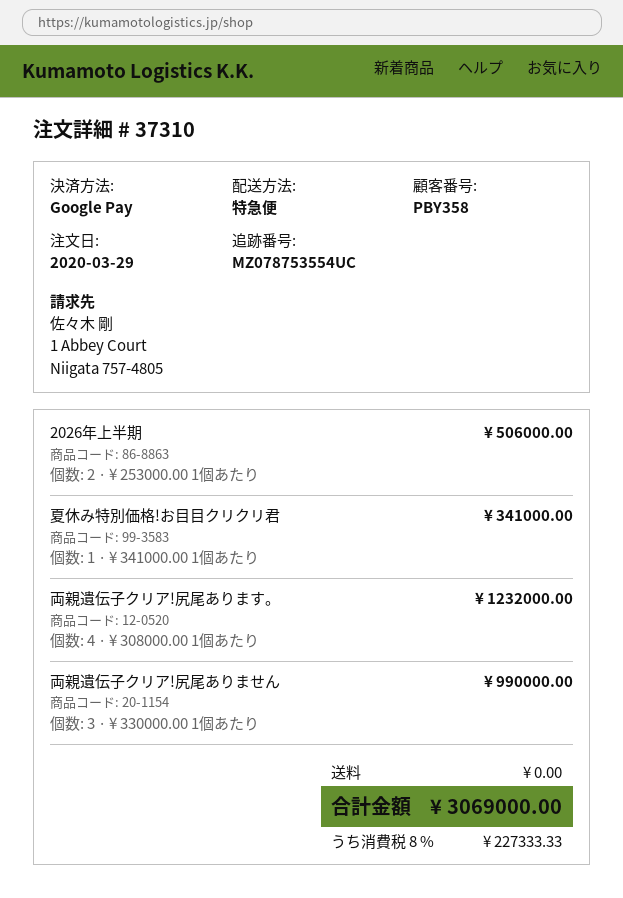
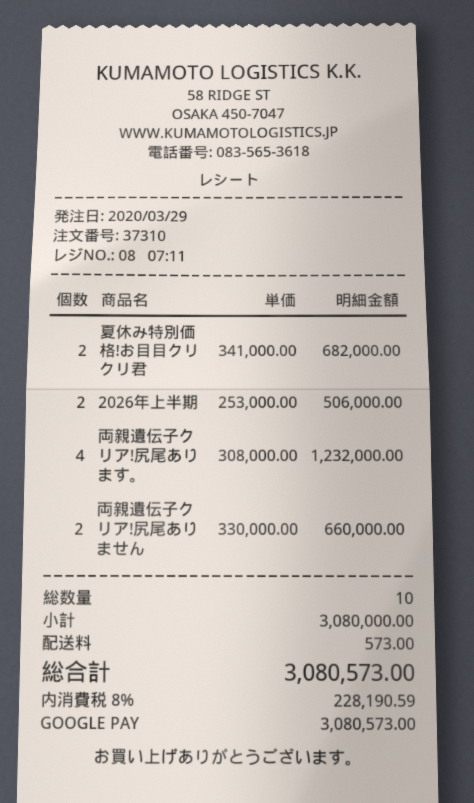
夏休み特別価格!お目目クリクリ君: 1 x 341000.00 = 341000.00 -> 2 x 341000.00 = 682000.00
両親遺伝子クリア!尻尾ありません: 3 x 330000.00 = 990000.00 -> 2 x 330000.00 = 660000.00
shipping: 0.00 -> 573.00
tax: 8% = 227333.33 -> 8% = 228190.59
total: 3069000.00 -> 3080573.00

